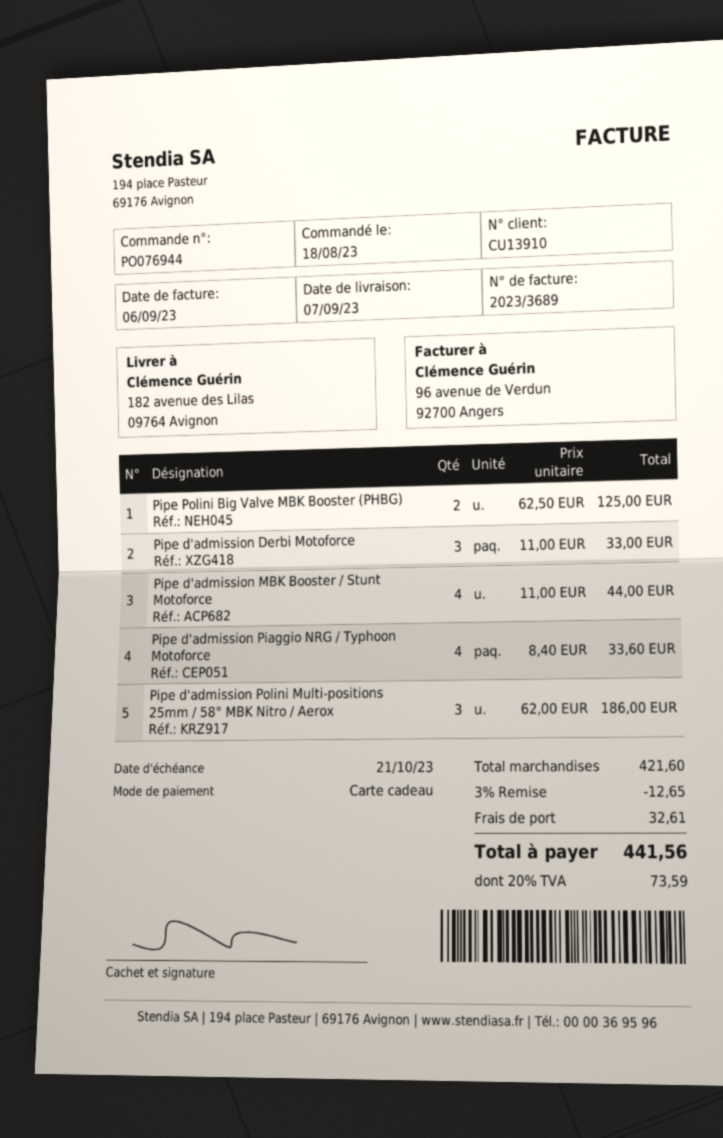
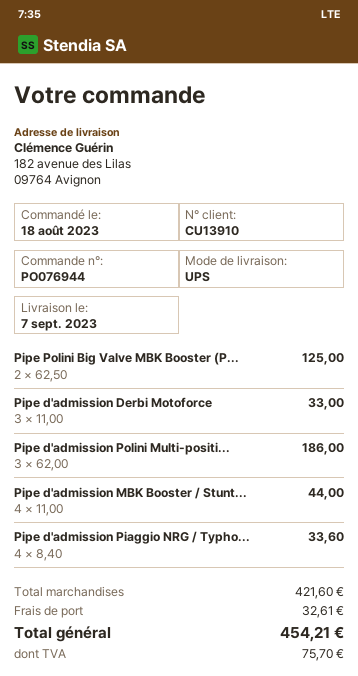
discount: 3% = 12.65 -> none
tax: 73.59 -> 75.70
total: 441.56 -> 454.21

